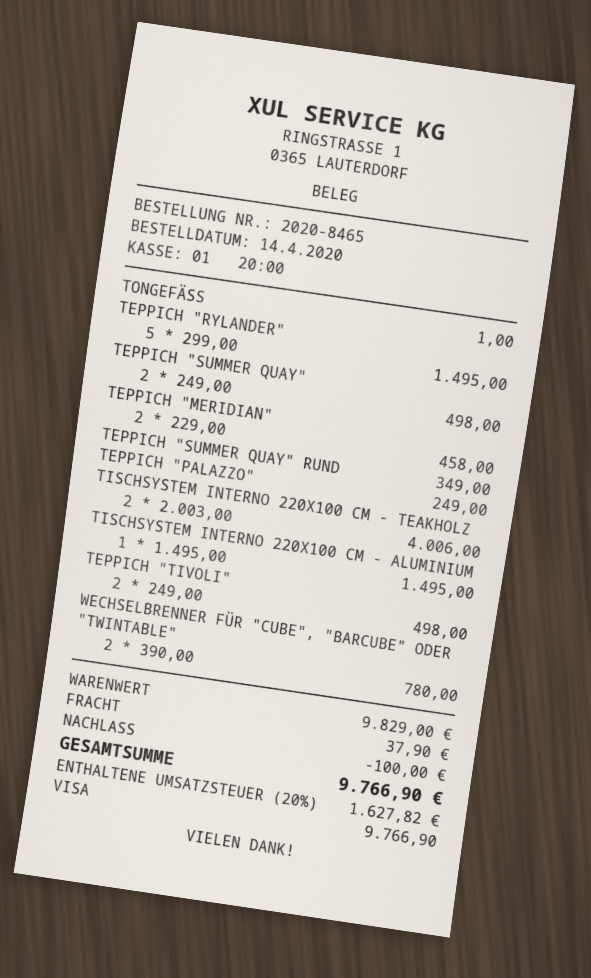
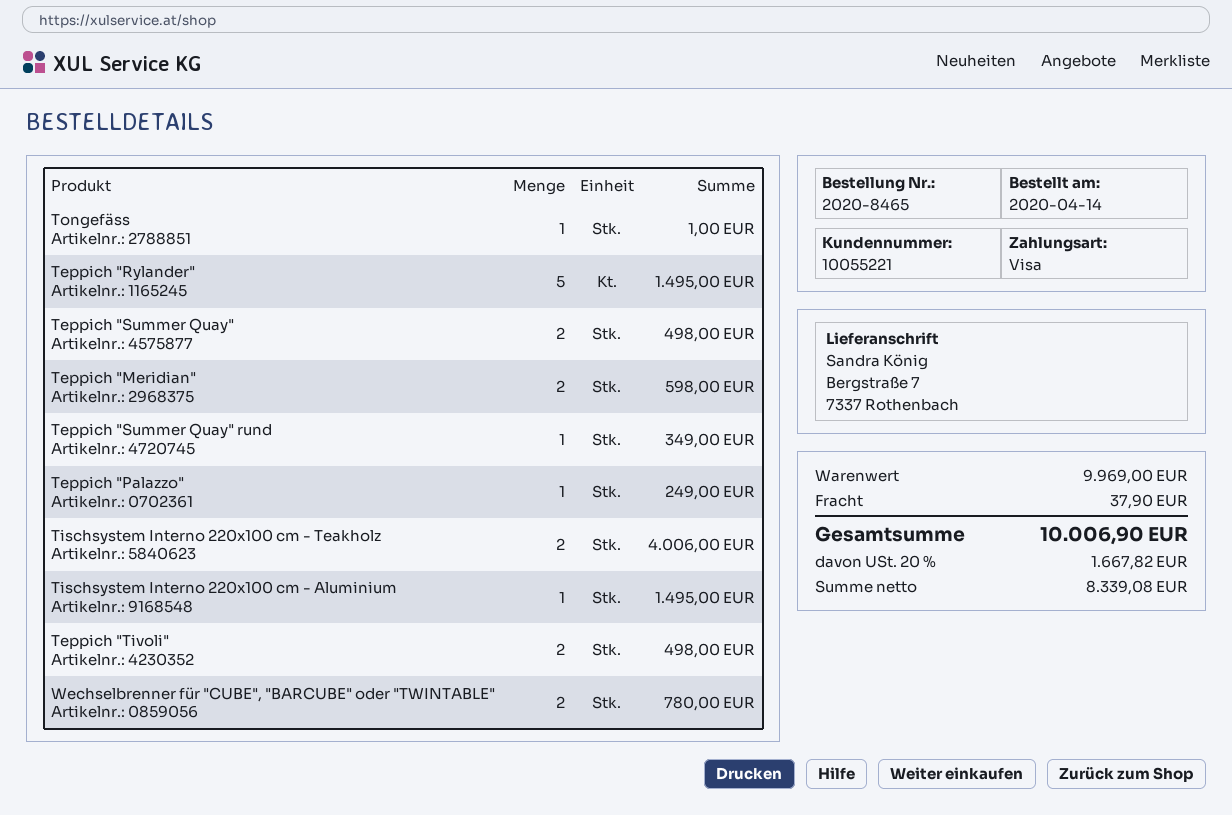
TEPPICH "MERIDIAN": 2 for 458.00 -> 2 for 598.00
subtotal: 9829.00 -> 9969.00
discount: 100.00 -> none
tax: 20% = 1627.82 -> 20% = 1667.82
total: 9766.90 -> 10006.90

